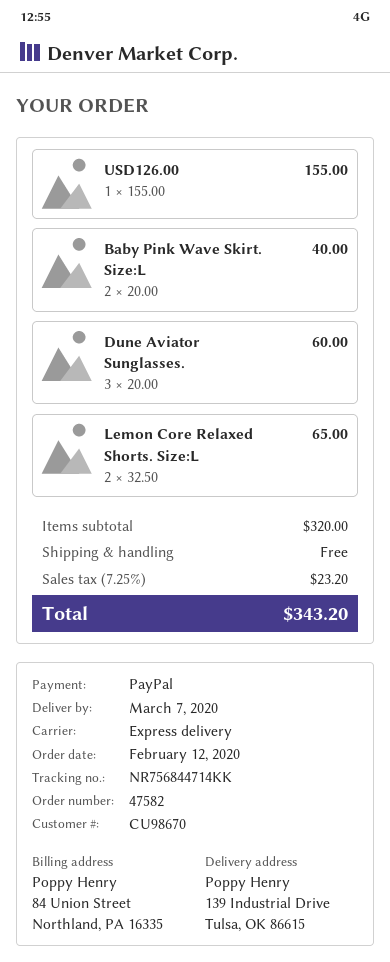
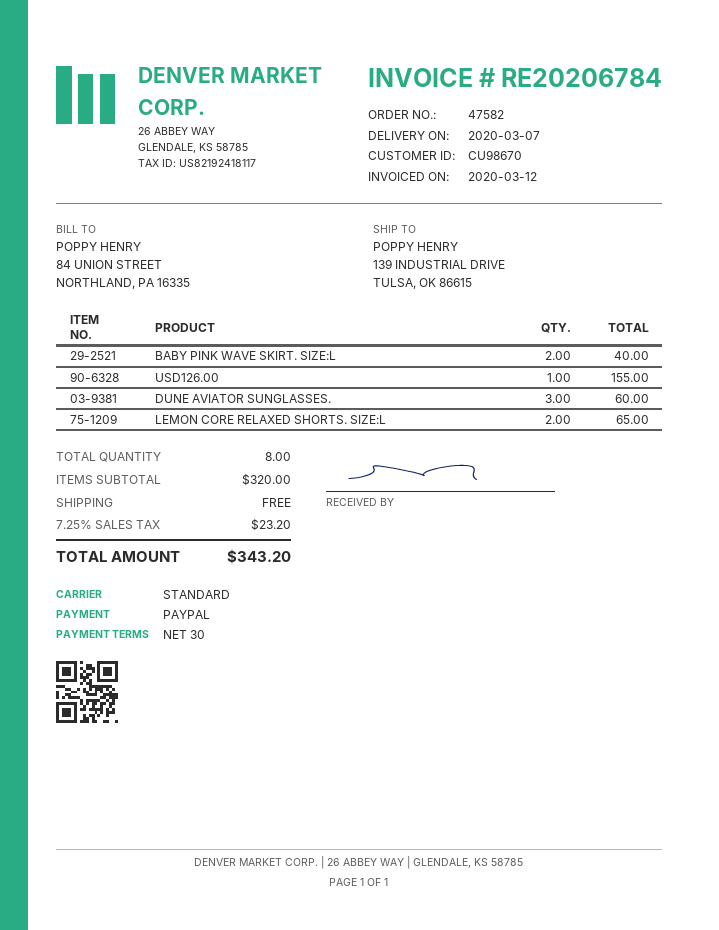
shipping method: express -> standard

